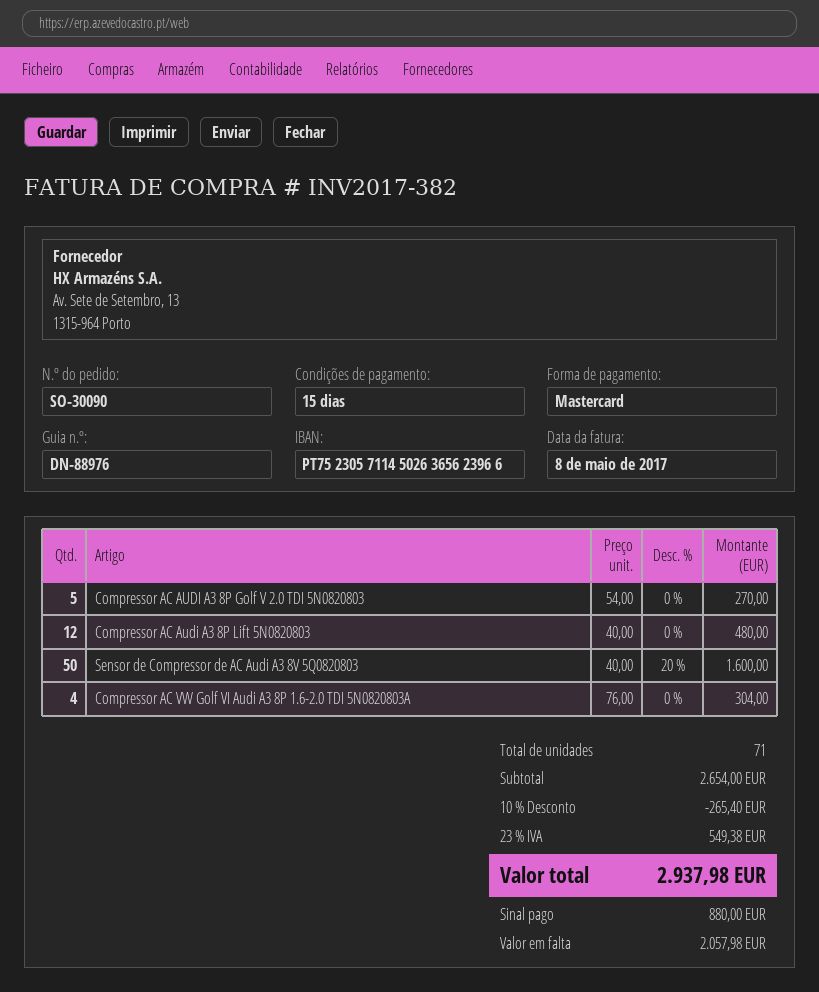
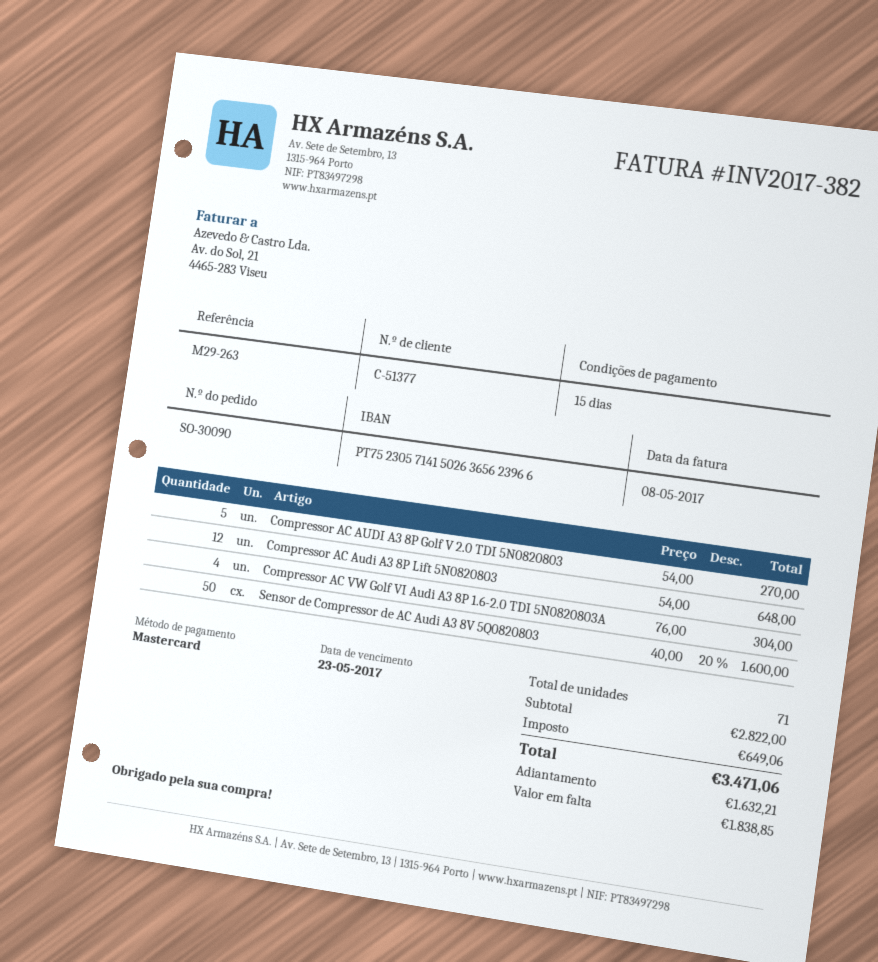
bank account: PT75230571145026365623966 -> PT75230571415026365623966
Compressor AC Audi A3 8P Lift 5N0820803: 12 x 40.00 = 480.00 -> 12 x 54.00 = 648.00
subtotal: 2654.00 -> 2822.00
discount: 10% = 265.40 -> none
tax: 549.38 -> 649.06
total: 2937.98 -> 3471.06
deposit: 880.00 -> 1632.21
balance: 2057.98 -> 1838.85

